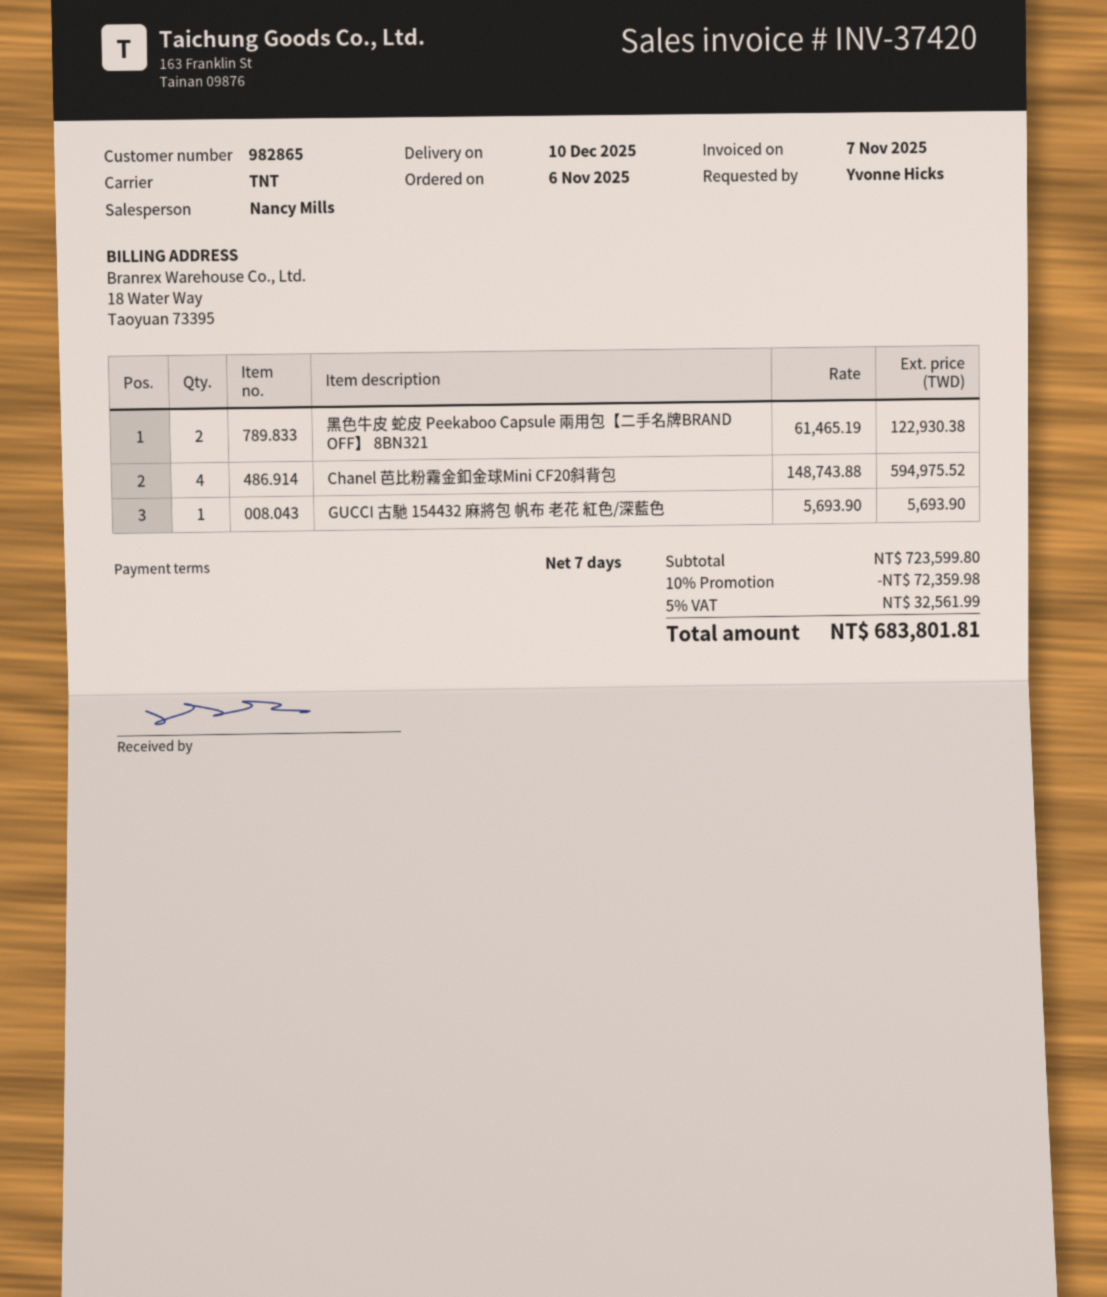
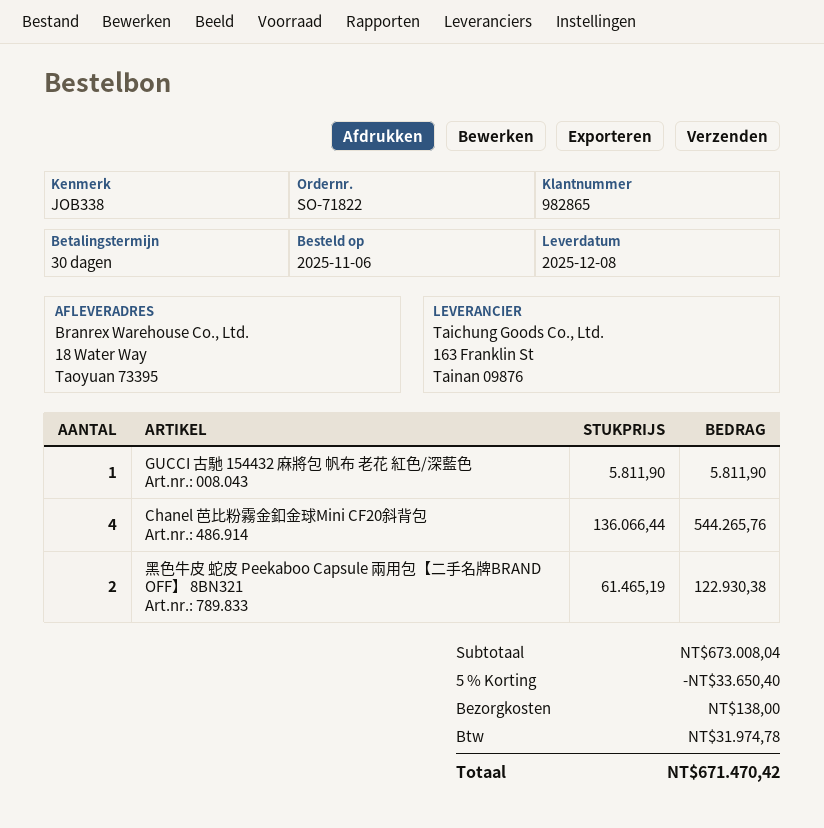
delivery date: 2025-12-10 -> 2025-12-08
payment terms: 7 days -> 30 days
Chanel 芭比粉霧金釦金球Mini CF20斜背包: 4 x 148743.88 = 594975.52 -> 4 x 136066.44 = 544265.76
GUCCI 古馳 154432 麻將包 帆布 老花 紅色/深藍色: 1 x 5693.90 = 5693.90 -> 1 x 5811.90 = 5811.90
subtotal: 723599.80 -> 673008.04
discount: 10% = 72359.98 -> 5% = 33650.40
shipping: none -> 138.00
tax: 32561.99 -> 31974.78
total: 683801.81 -> 671470.42

